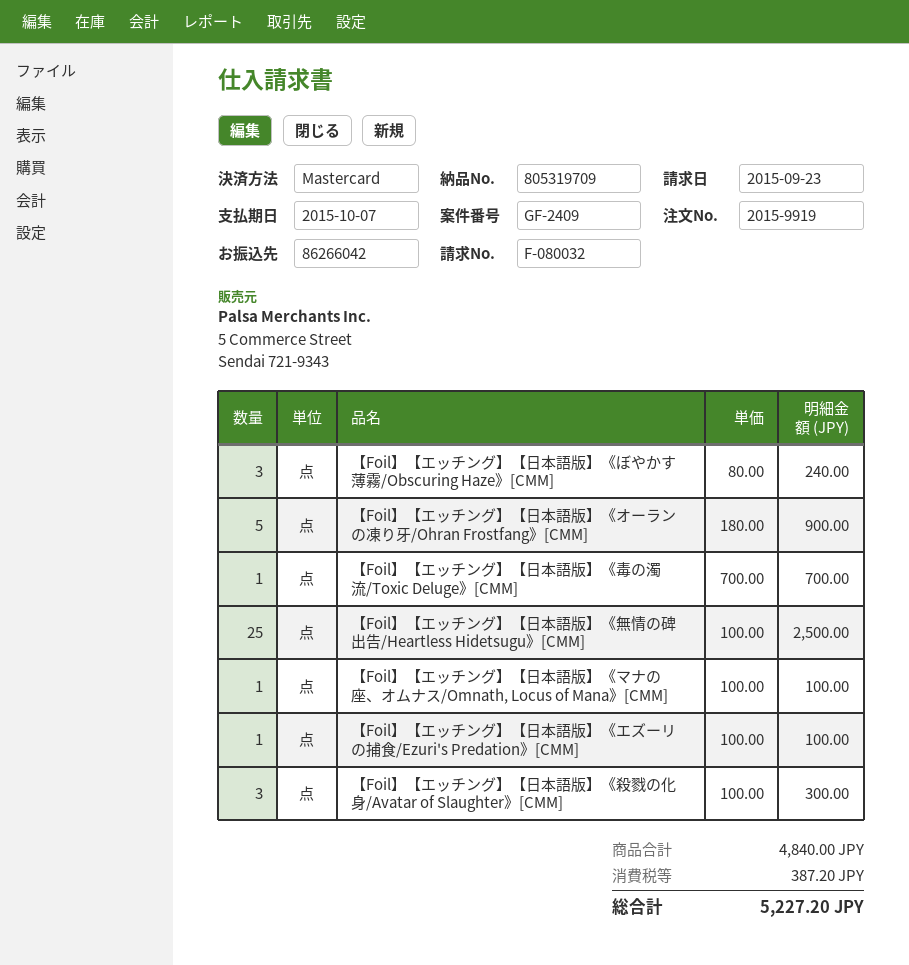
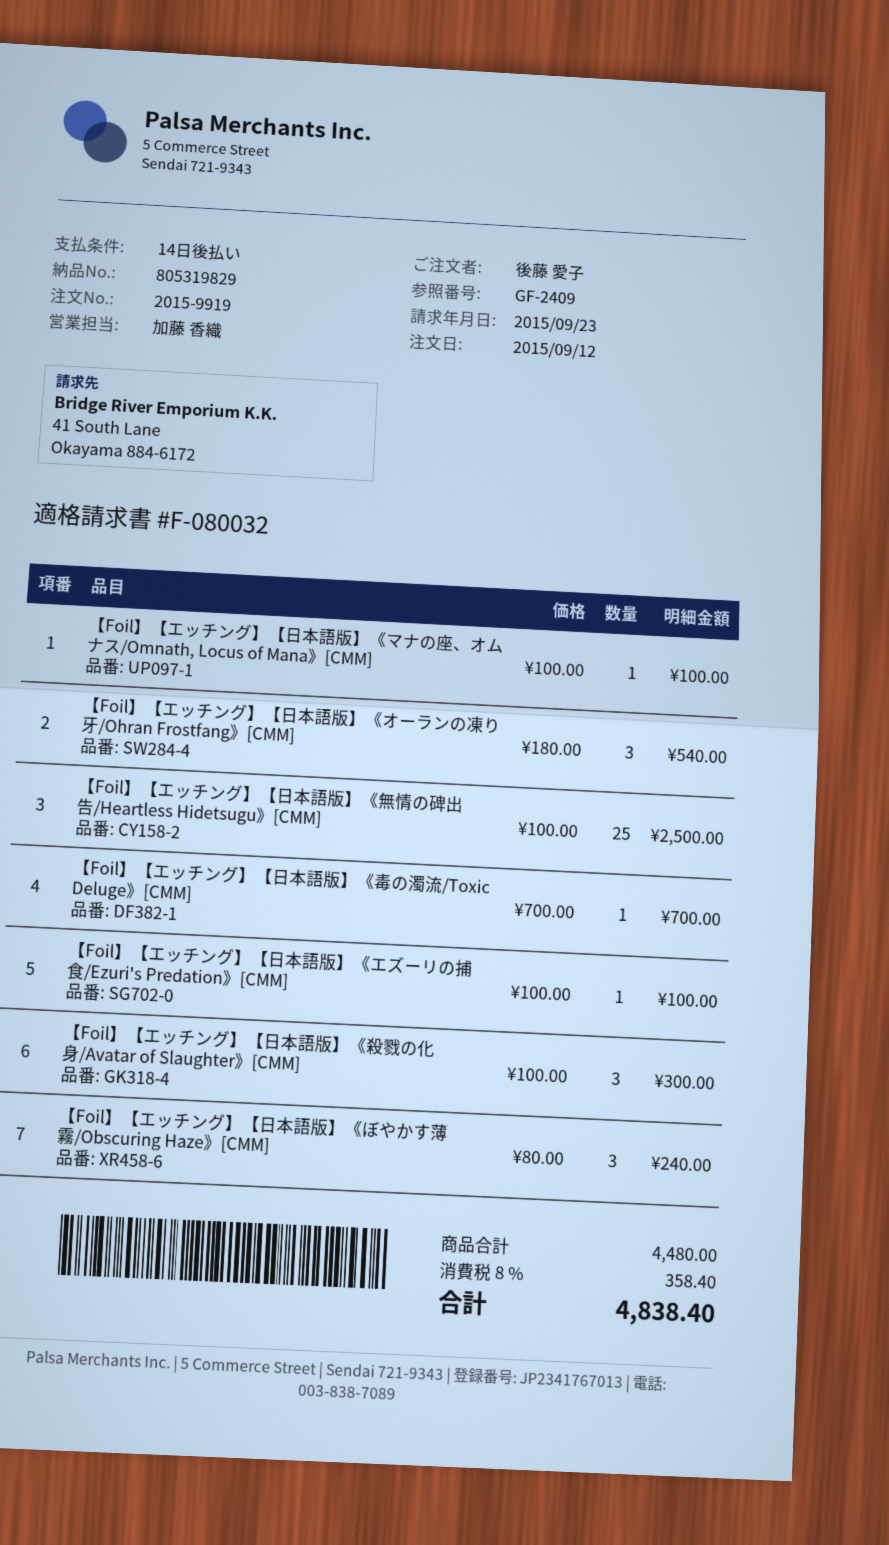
delivery note number: 805319709 -> 805319829
【Foil】【エッチング】【日本語版】《オーランの凍り牙/Ohran Frostfang》[CMM]: 5 x 180.00 = 900.00 -> 3 x 180.00 = 540.00
subtotal: 4840.00 -> 4480.00
tax: 387.20 -> 358.40
total: 5227.20 -> 4838.40

